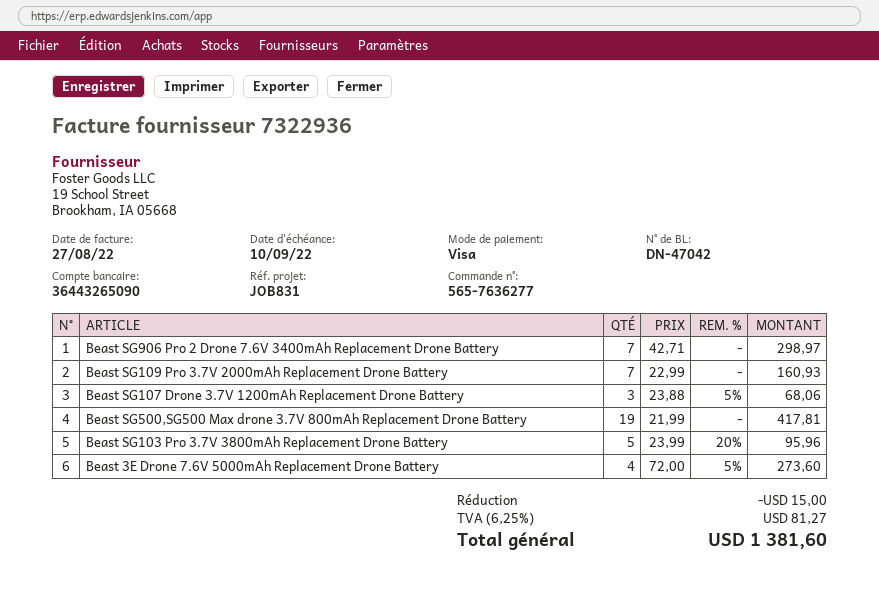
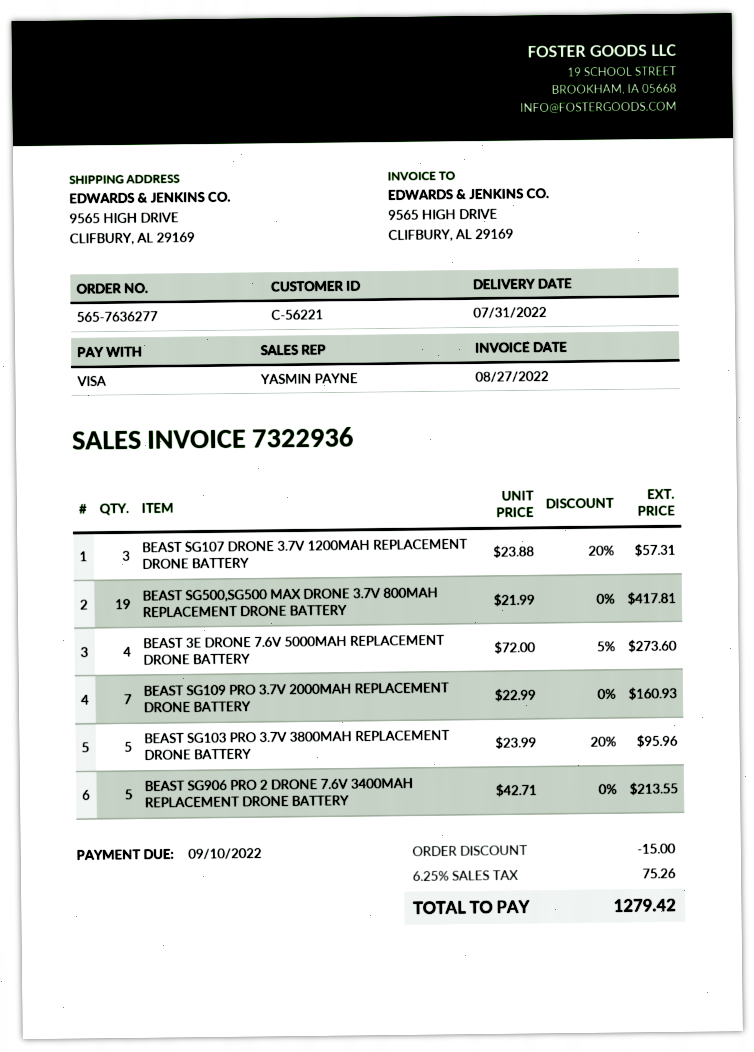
Beast SG906 Pro 2 Drone 7.6V 3400mAh Replacement Drone Battery: 7 x 42.71 = 298.97 -> 5 x 42.71 = 213.55
Beast SG107 Drone 3.7V 1200mAh Replacement Drone Battery: 3 x 23.88 - 5% = 68.06 -> 3 x 23.88 - 20% = 57.31
tax: 6.25% = 81.27 -> 6.25% = 75.26
total: 1381.60 -> 1279.42

